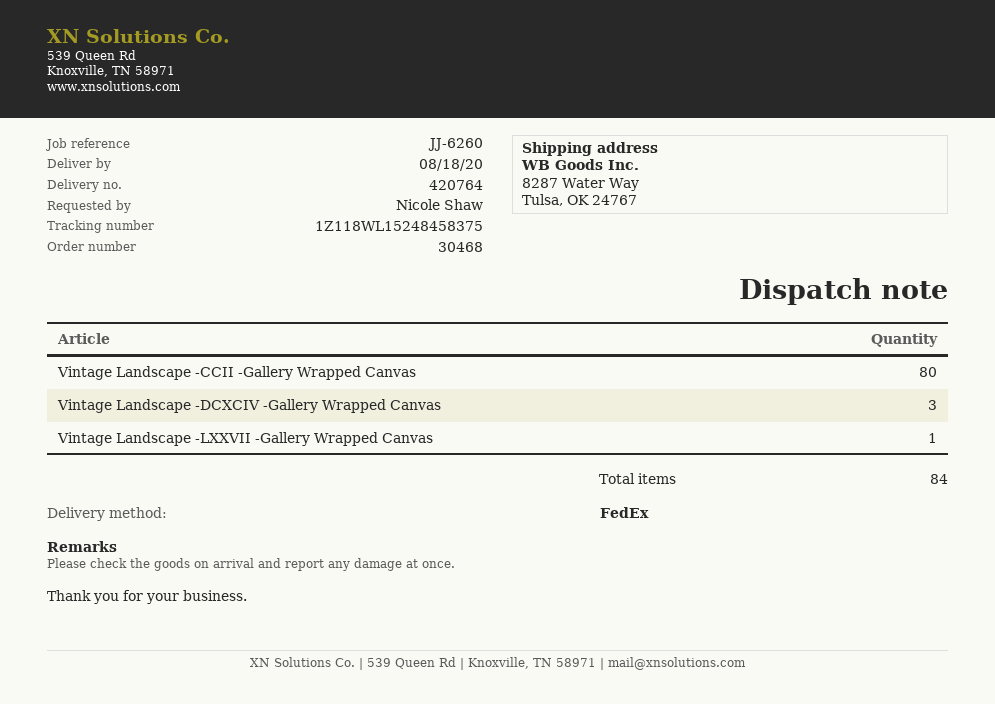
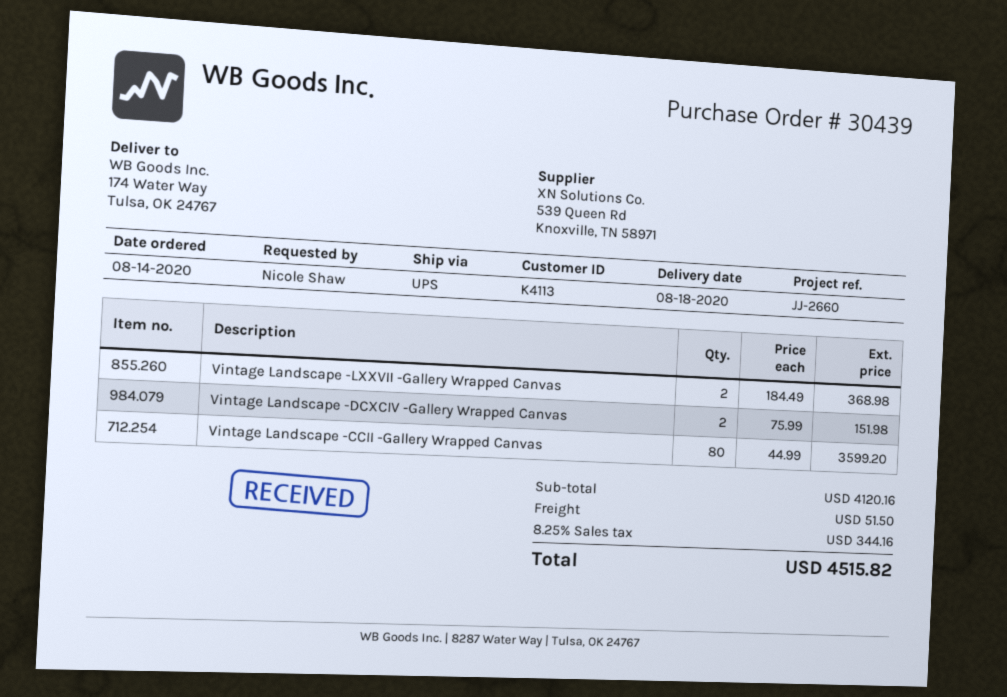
order number: 30468 -> 30439
reference: JJ-6260 -> JJ-2660
shipping method: FedEx -> UPS
ship to: 8287 Water Way, Tulsa, OK 24767 -> 174 Water Way, Tulsa, OK 24767
Vintage Landscape -DCXCIV -Gallery Wrapped Canvas: 3 -> 2
Vintage Landscape -LXXVII -Gallery Wrapped Canvas: 1 -> 2

